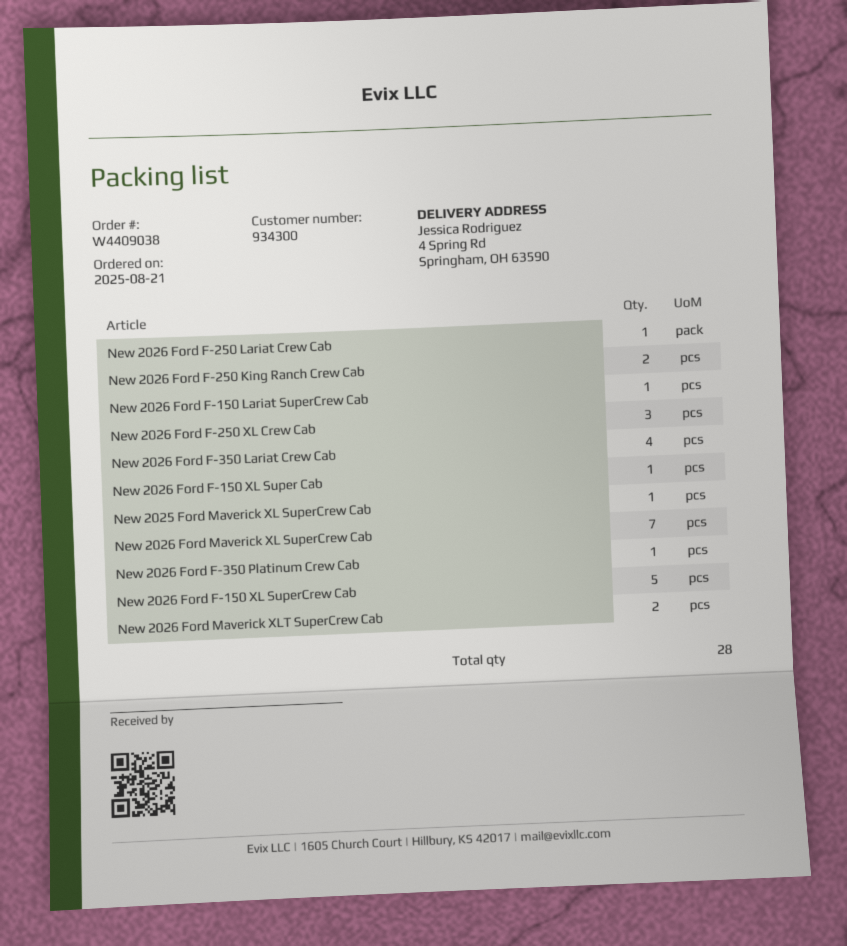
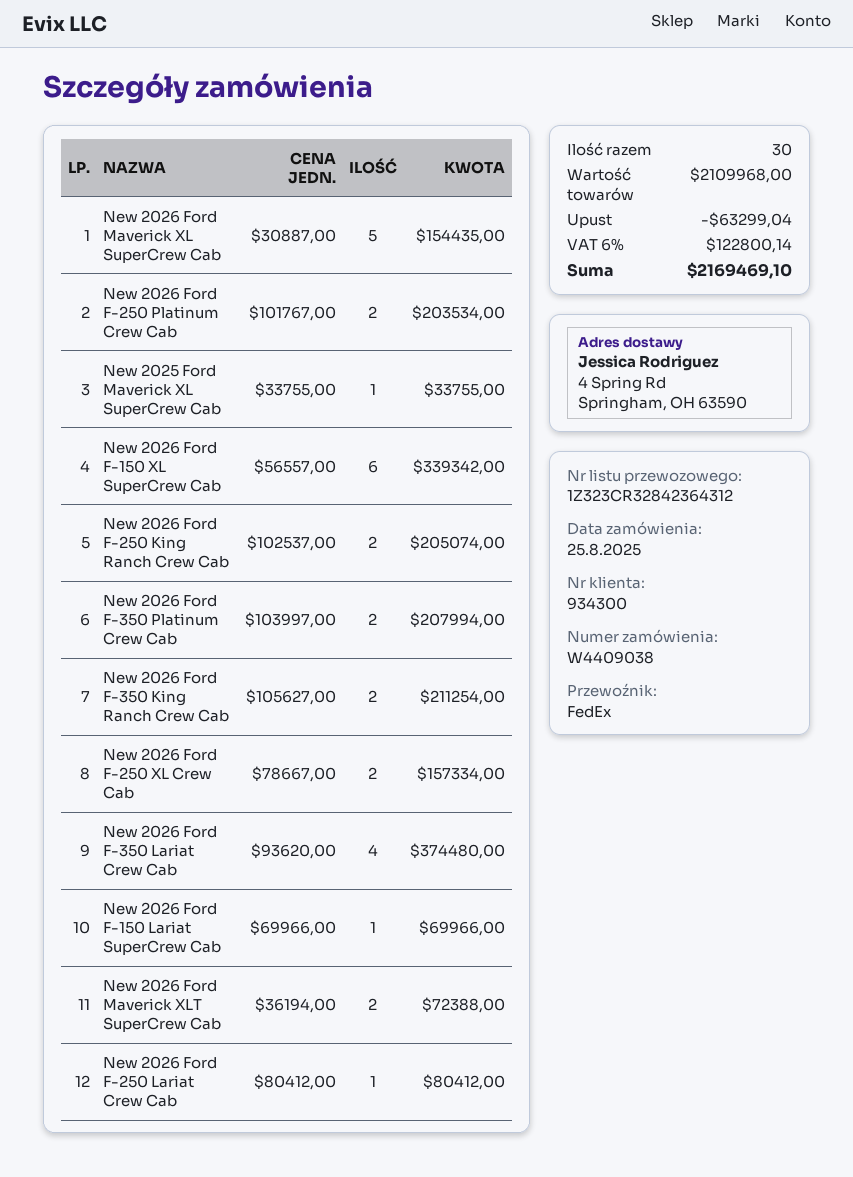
order date: 2025-08-21 -> 2025-08-25
New 2026 Ford F-250 XL Crew Cab: 3 -> 2
New 2026 Ford F-150 XL Super Cab: 1 -> none
New 2026 Ford Maverick XL SuperCrew Cab: 7 -> 5
New 2026 Ford F-350 Platinum Crew Cab: 1 -> 2
New 2026 Ford F-150 XL SuperCrew Cab: 5 -> 6
New 2026 Ford F-250 Platinum Crew Cab: none -> 2
New 2026 Ford F-350 King Ranch Crew Cab: none -> 2
total quantity: 28 -> 30

